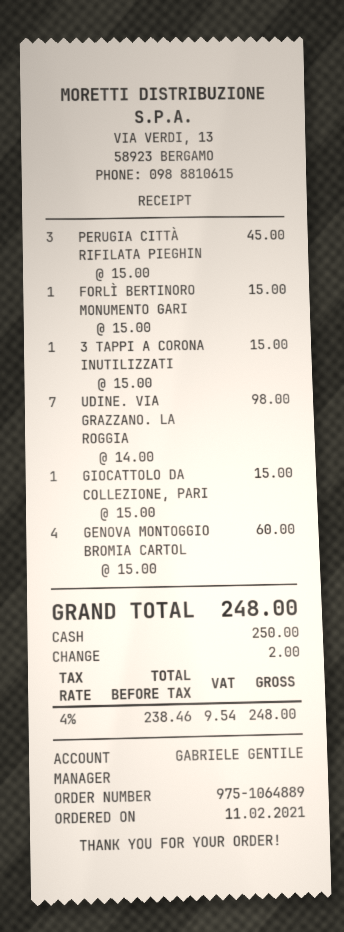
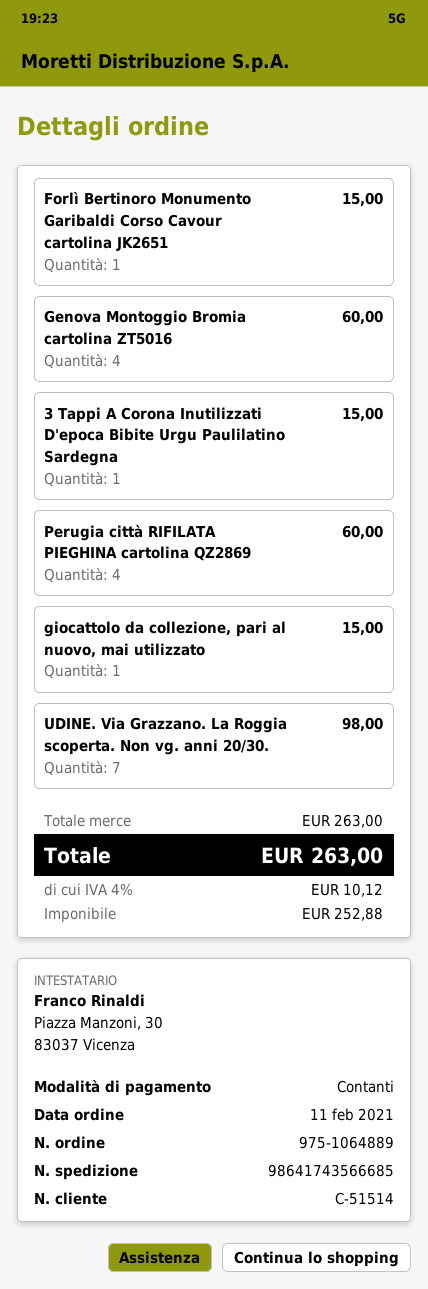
PERUGIA CITTÀ RIFILATA PIEGHIN: 3 for 45.00 -> 4 for 60.00
net: 238.46 -> 252.88
tax: 4% = 9.54 -> 4% = 10.12
total: 248.00 -> 263.00

